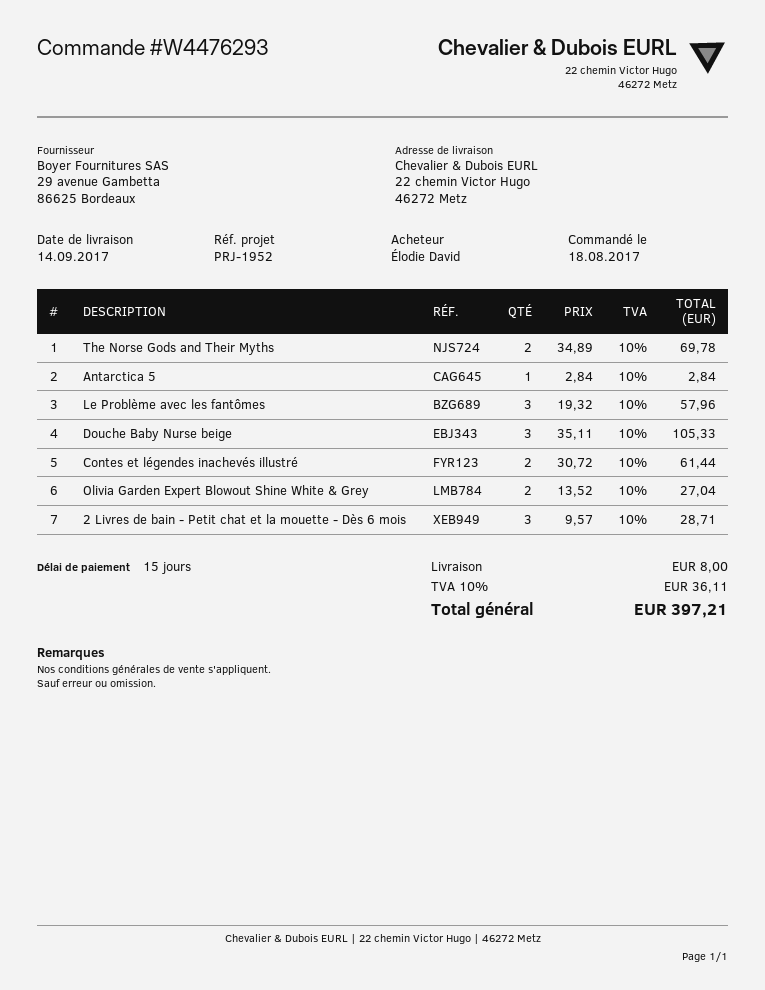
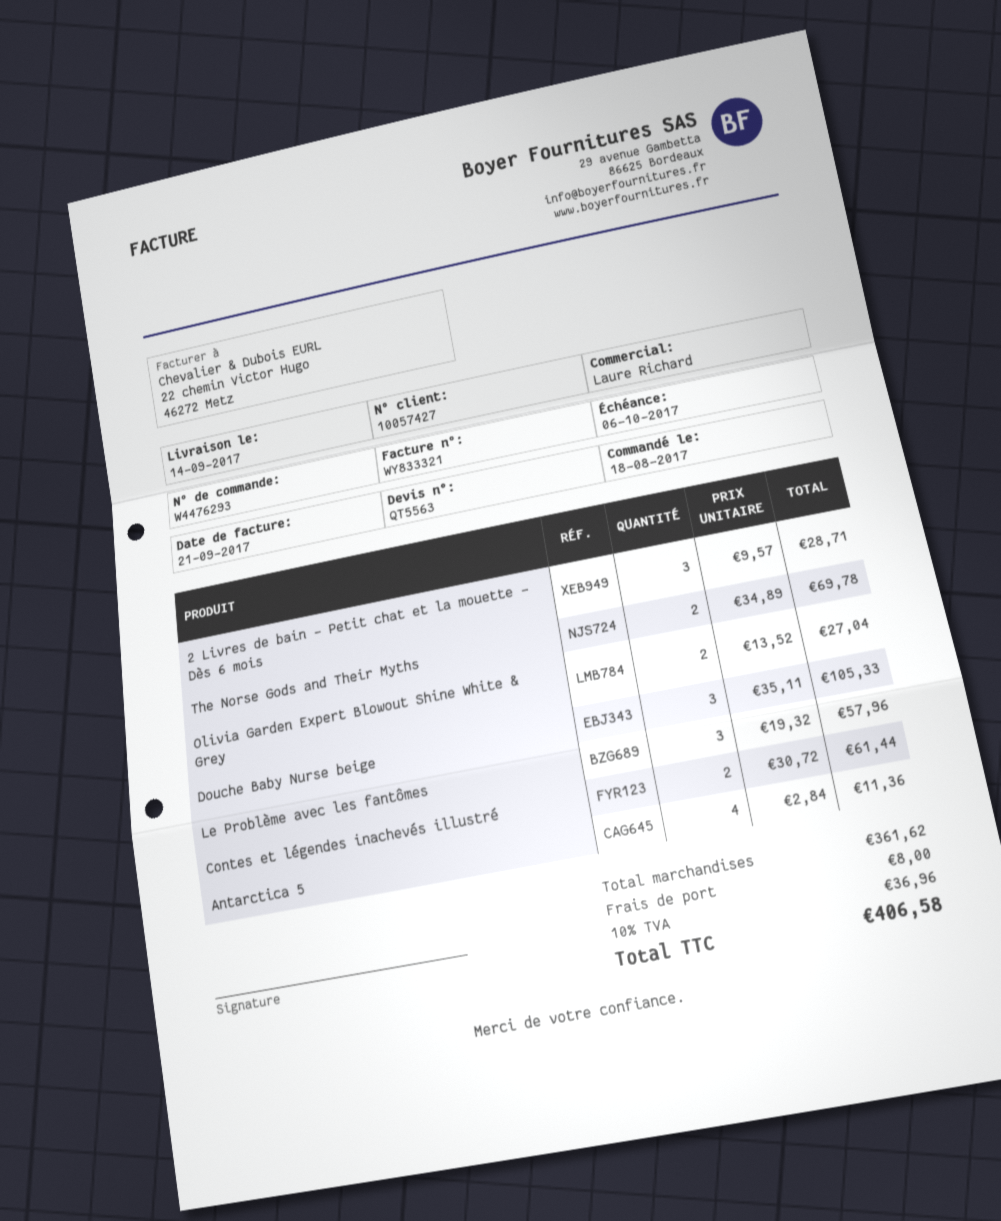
Antarctica 5: 1 x 2.84 = 2.84 -> 4 x 2.84 = 11.36
tax: 10% = 36.11 -> 10% = 36.96
total: 397.21 -> 406.58

